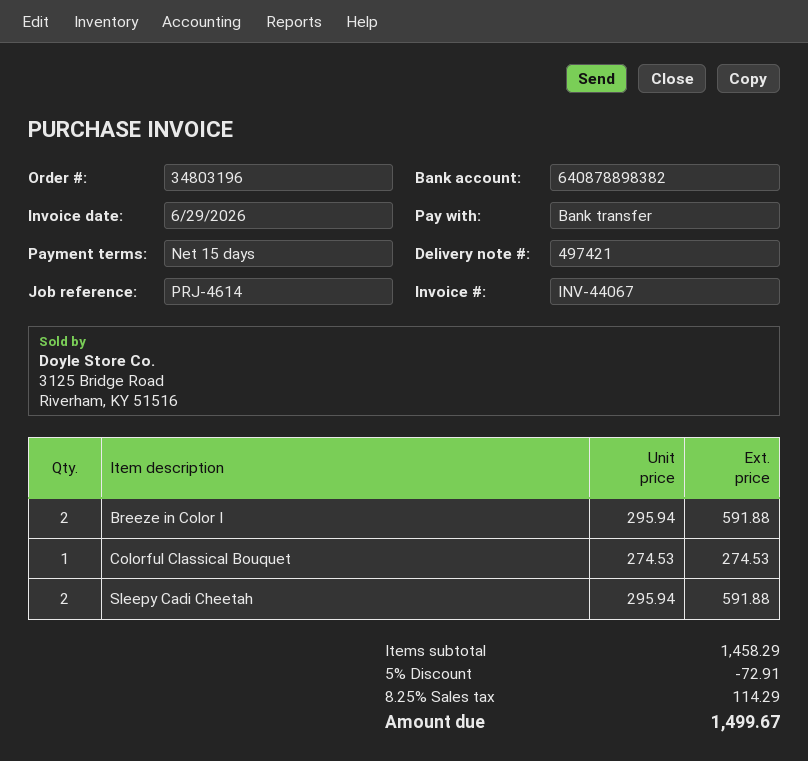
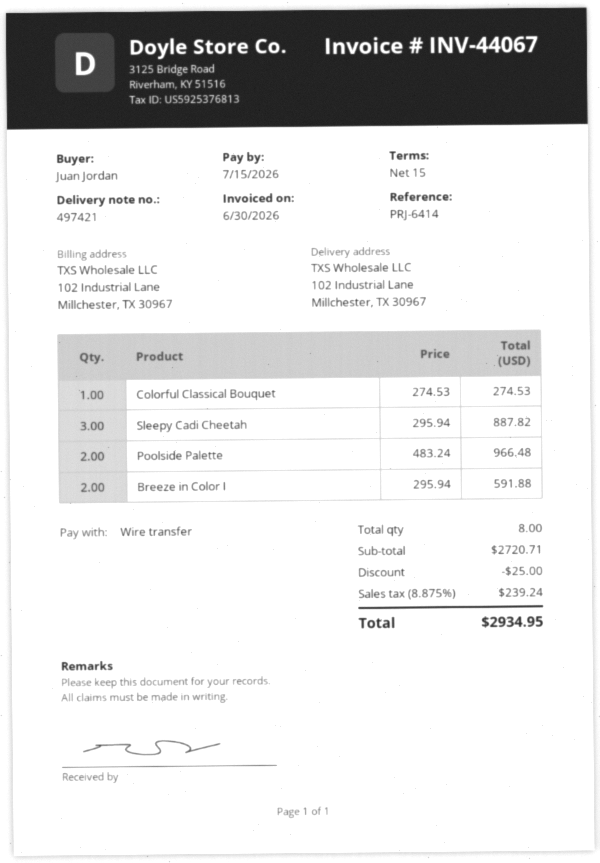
invoice date: 2026-06-29 -> 2026-06-30
reference: PRJ-4614 -> PRJ-6414
Sleepy Cadi Cheetah: 2 x 295.94 = 591.88 -> 3 x 295.94 = 887.82
Poolside Palette: none -> 2 x 483.24 = 966.48
subtotal: 1458.29 -> 2720.71
discount: 72.91 -> 25.00
tax: 8.25% = 114.29 -> 8.875% = 239.24
total: 1499.67 -> 2934.95

